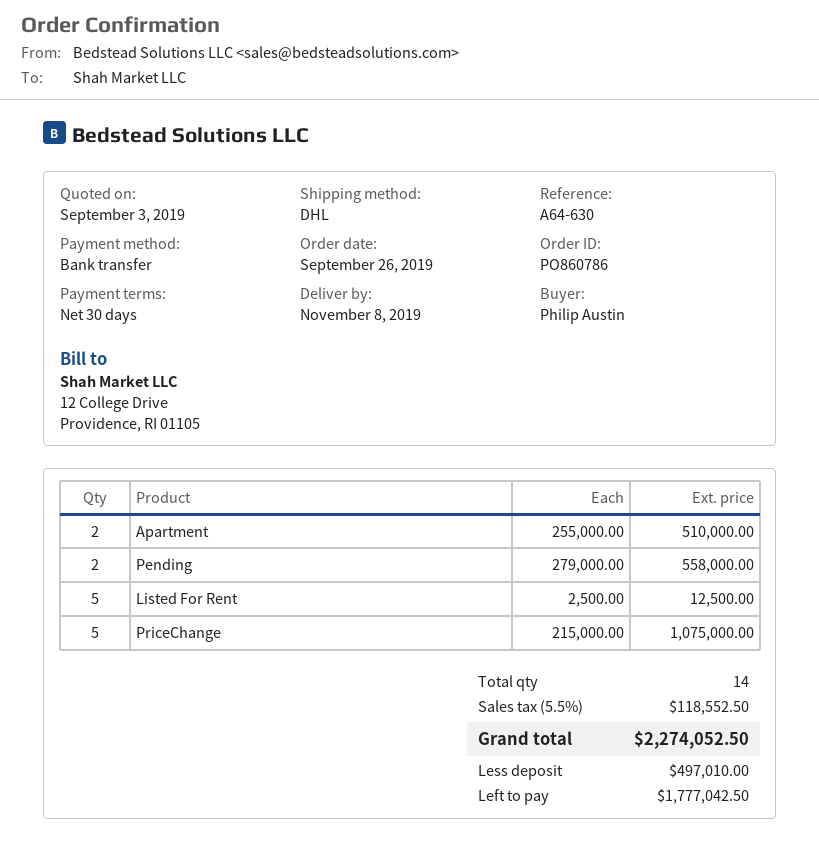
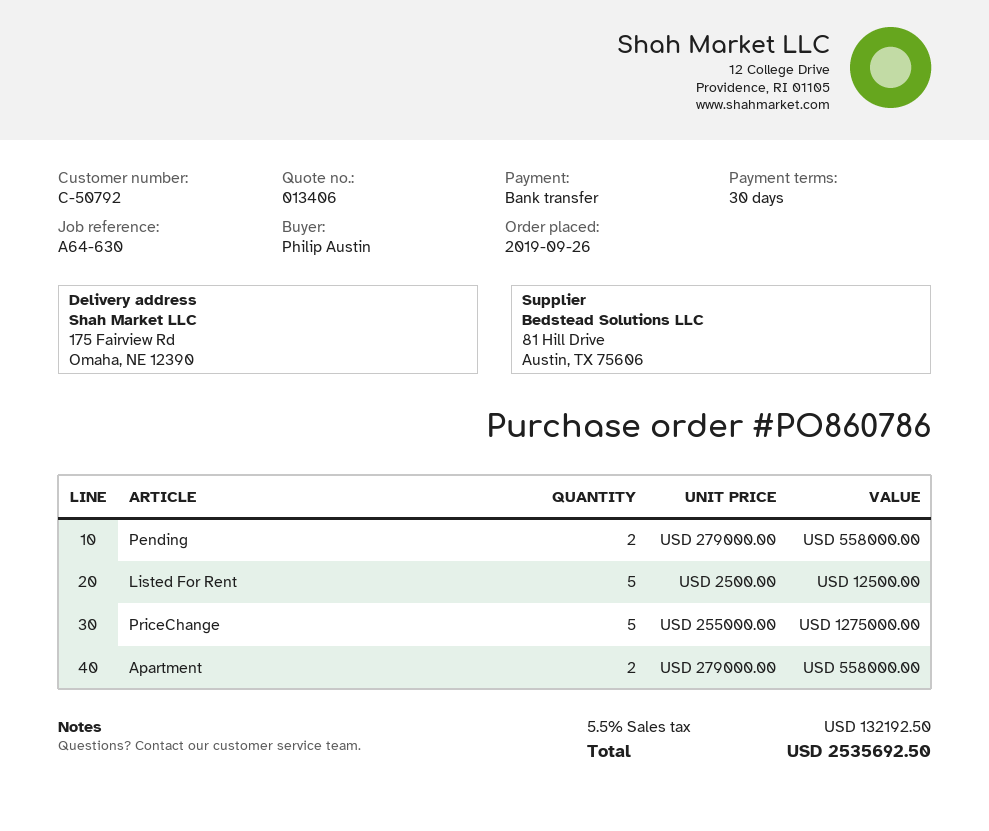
Apartment: 2 x 255000.00 = 510000.00 -> 2 x 279000.00 = 558000.00
PriceChange: 5 x 215000.00 = 1075000.00 -> 5 x 255000.00 = 1275000.00
tax: 5.5% = 118552.50 -> 5.5% = 132192.50
total: 2274052.50 -> 2535692.50

